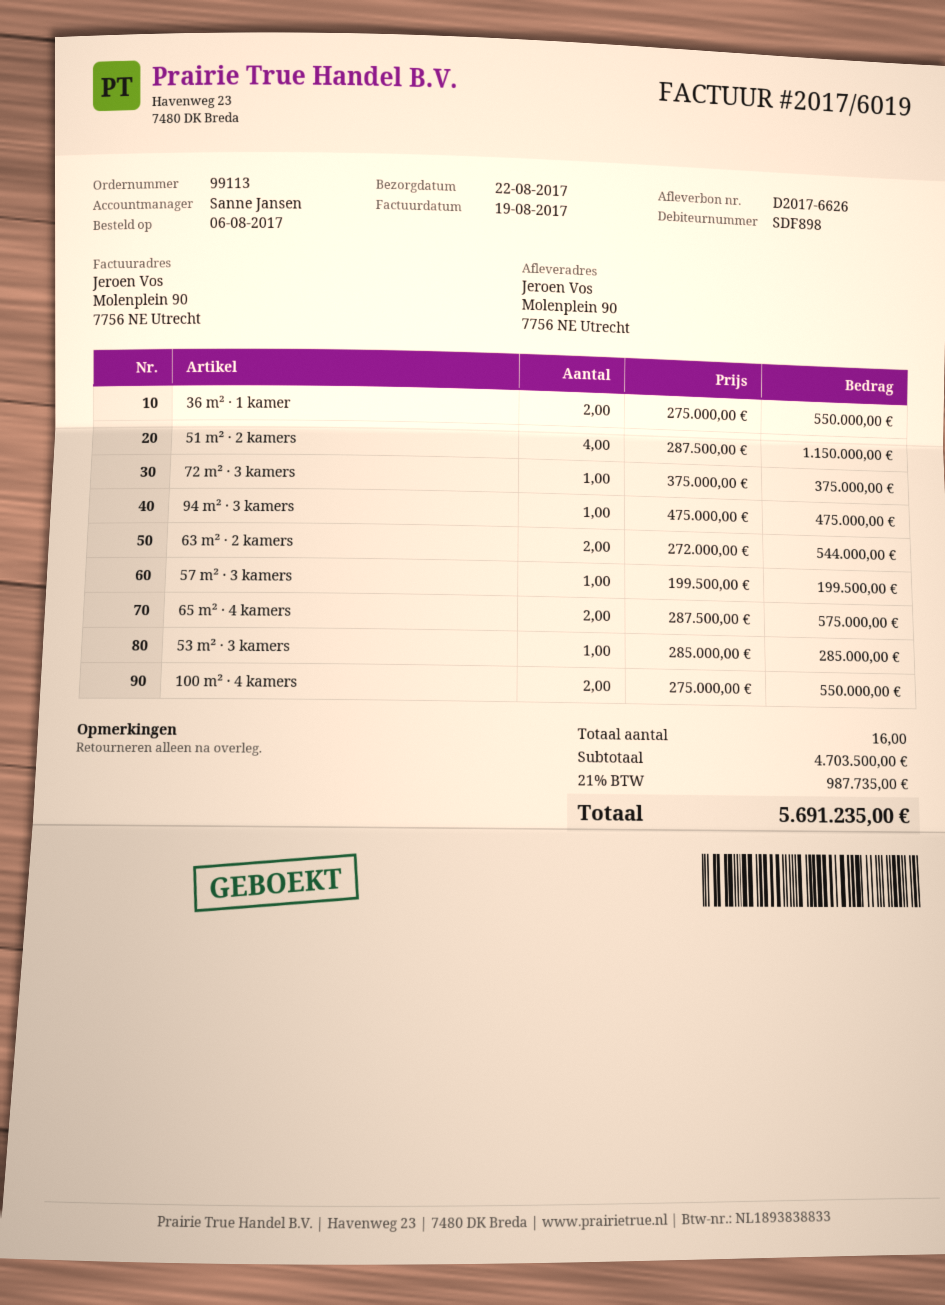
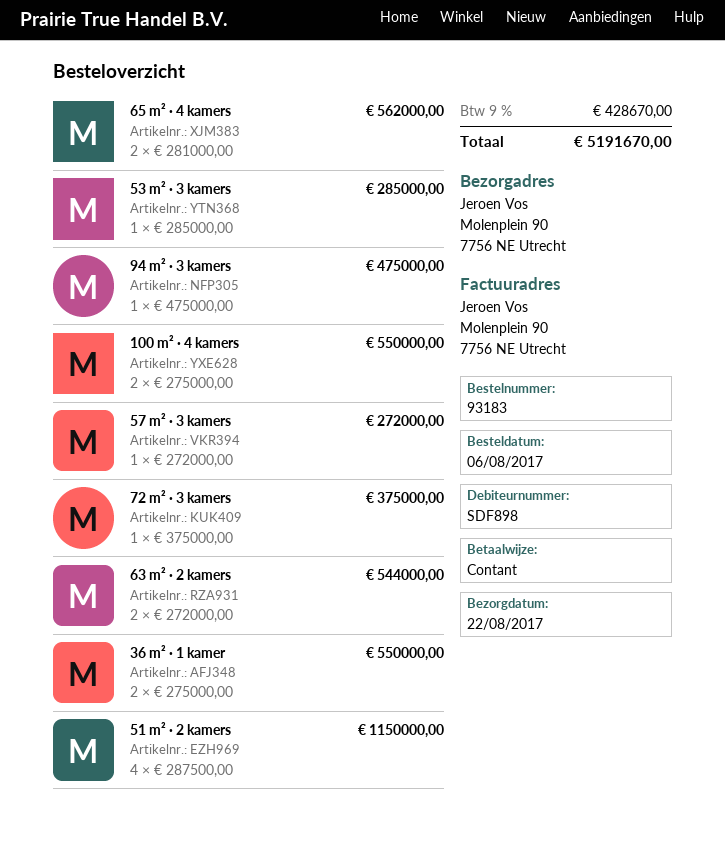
order number: 99113 -> 93183
57 m² · 3 kamers: 1 x 199500.00 = 199500.00 -> 1 x 272000.00 = 272000.00
65 m² · 4 kamers: 2 x 287500.00 = 575000.00 -> 2 x 281000.00 = 562000.00
tax: 21% = 987735.00 -> 9% = 428670.00
total: 5691235.00 -> 5191670.00

